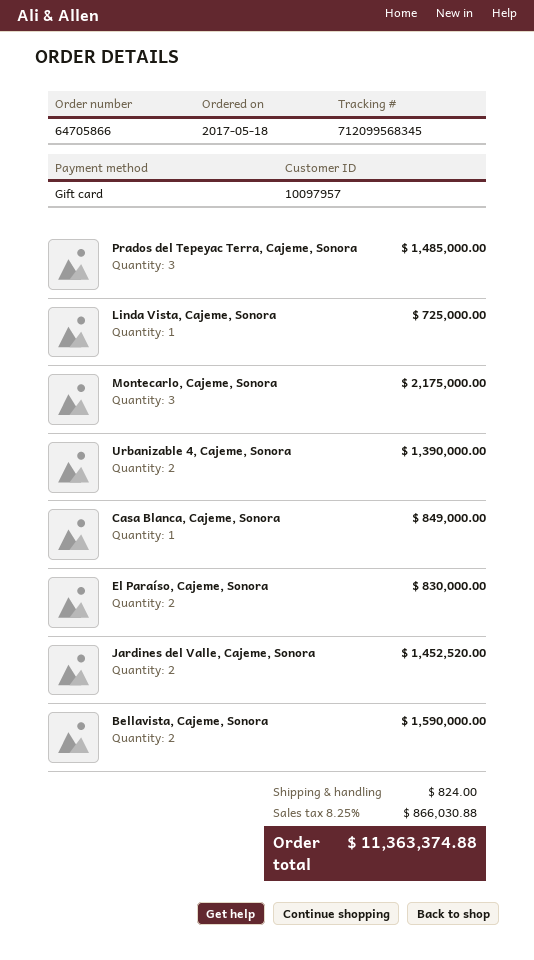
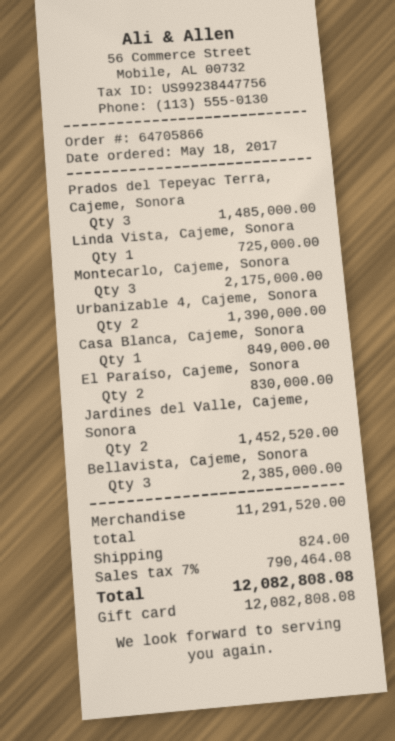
Bellavista, Cajeme, Sonora: 2 for 1590000.00 -> 3 for 2385000.00
tax: 8.25% = 866030.88 -> 7% = 790464.08
total: 11363374.88 -> 12082808.08

